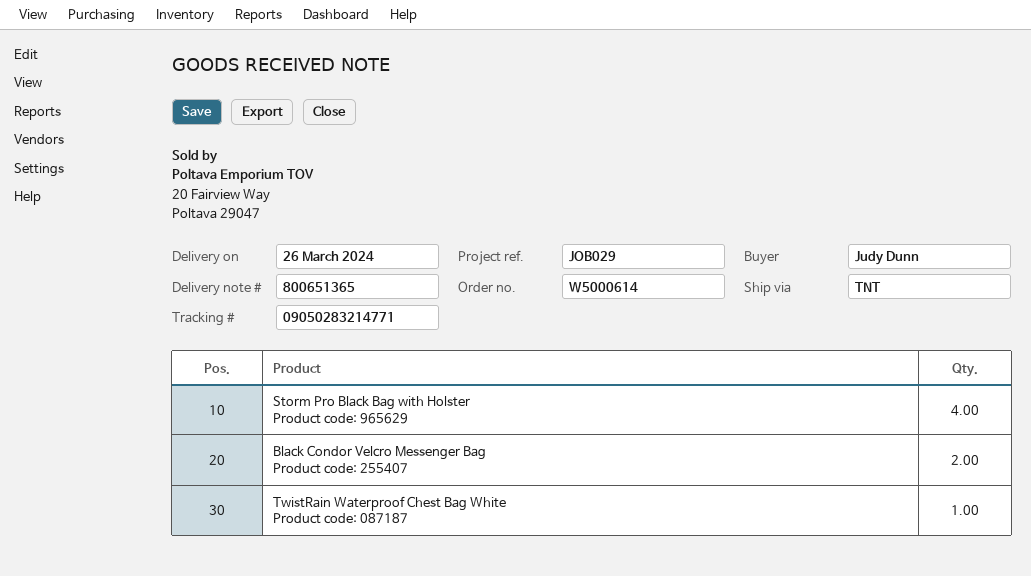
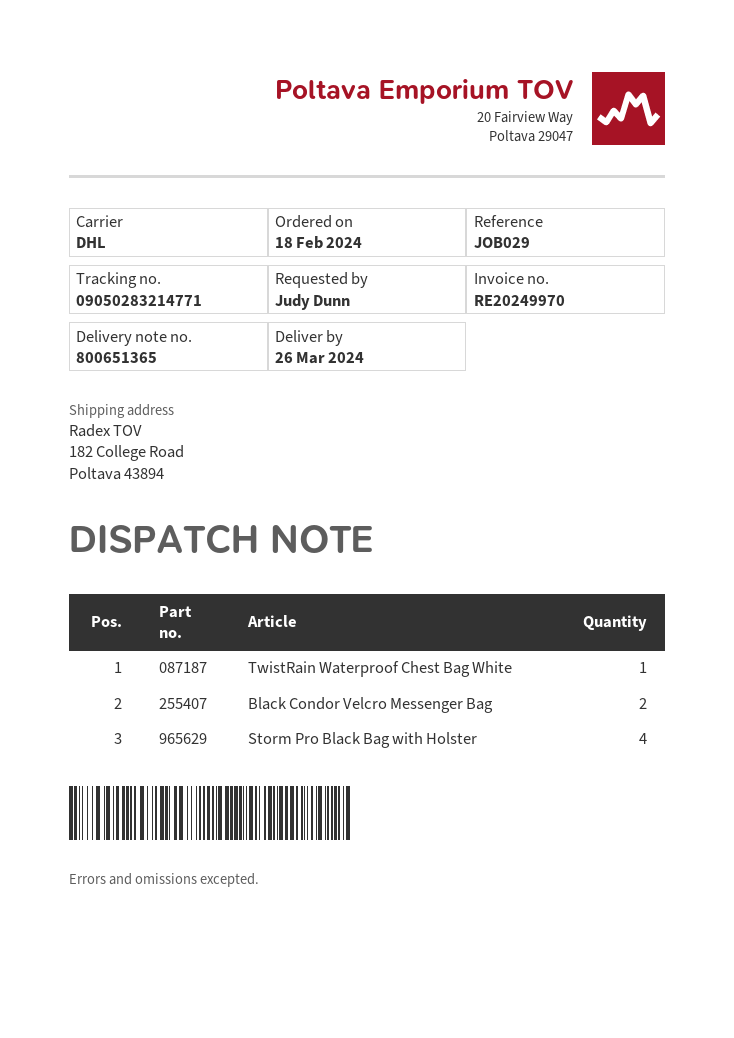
shipping method: TNT -> DHL

